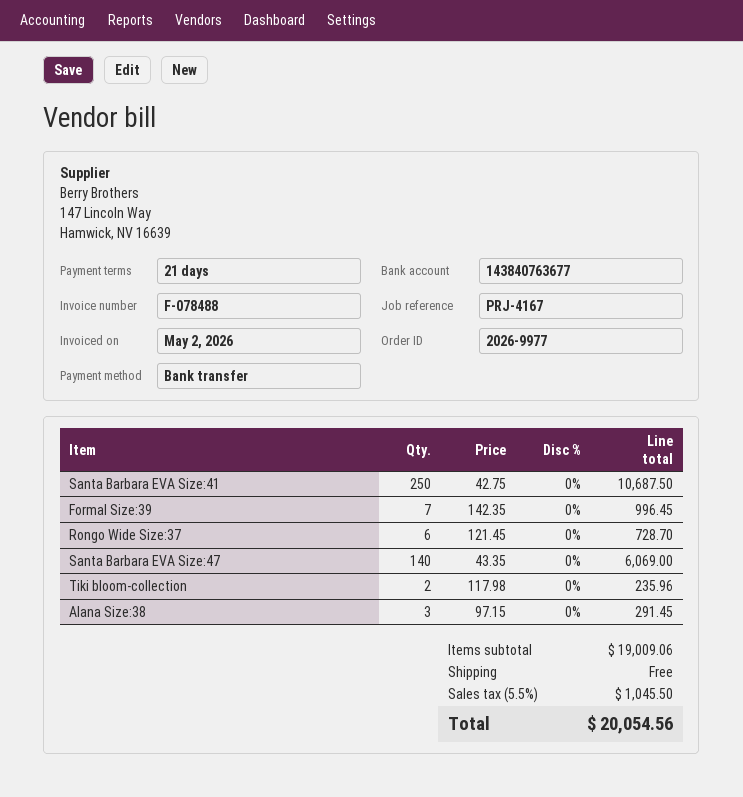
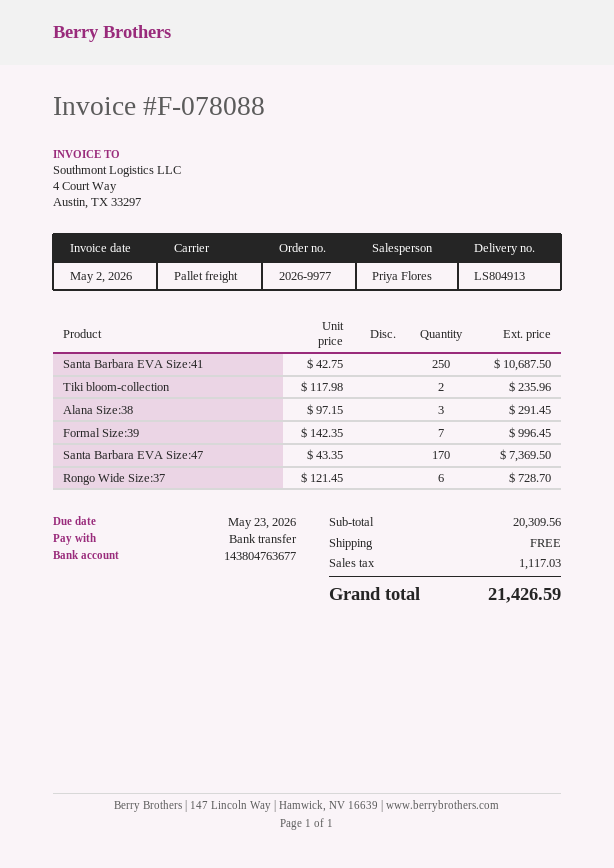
invoice number: F-078488 -> F-078088
bank account: 143840763677 -> 143804763677
Santa Barbara EVA Size:47: 140 x 43.35 = 6069.00 -> 170 x 43.35 = 7369.50
subtotal: 19009.06 -> 20309.56
tax: 1045.50 -> 1117.03
total: 20054.56 -> 21426.59

